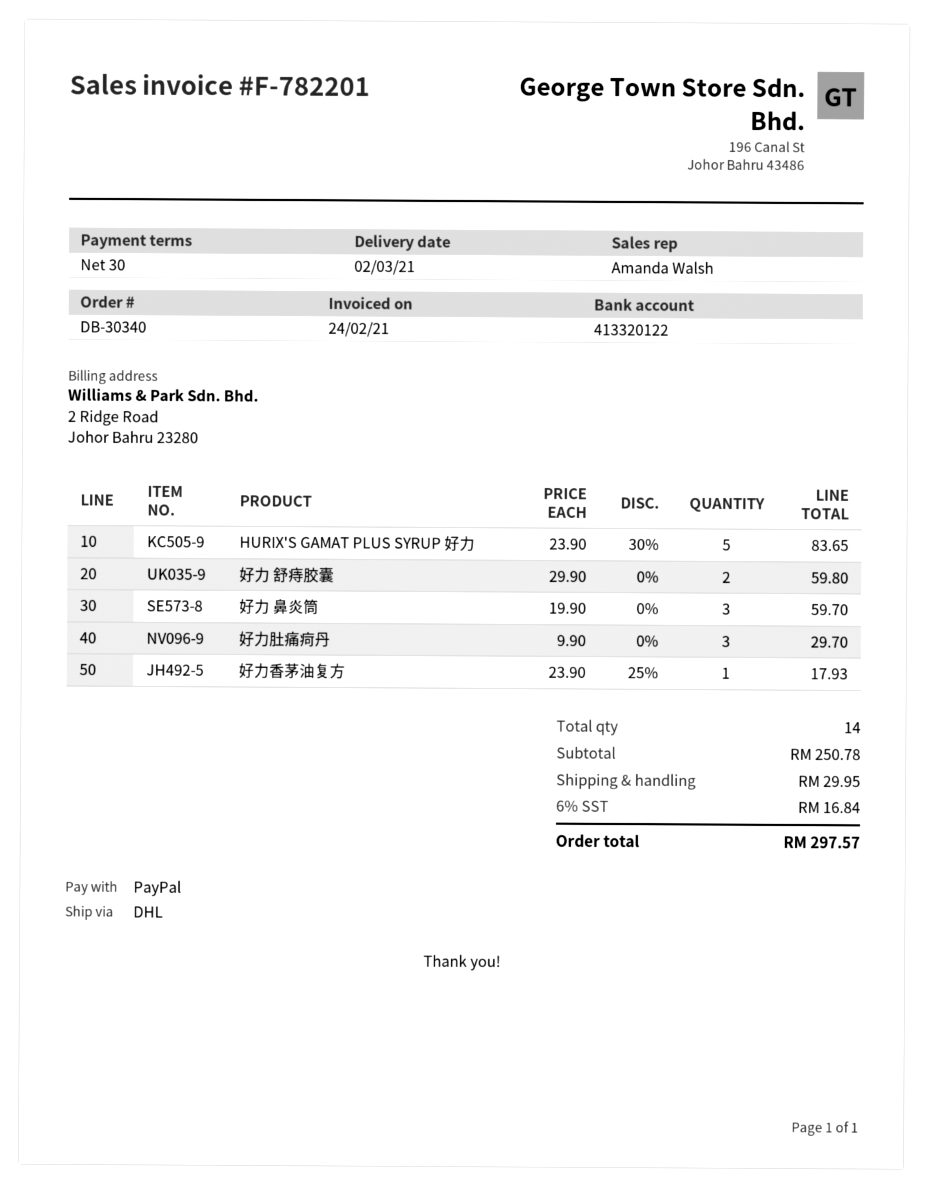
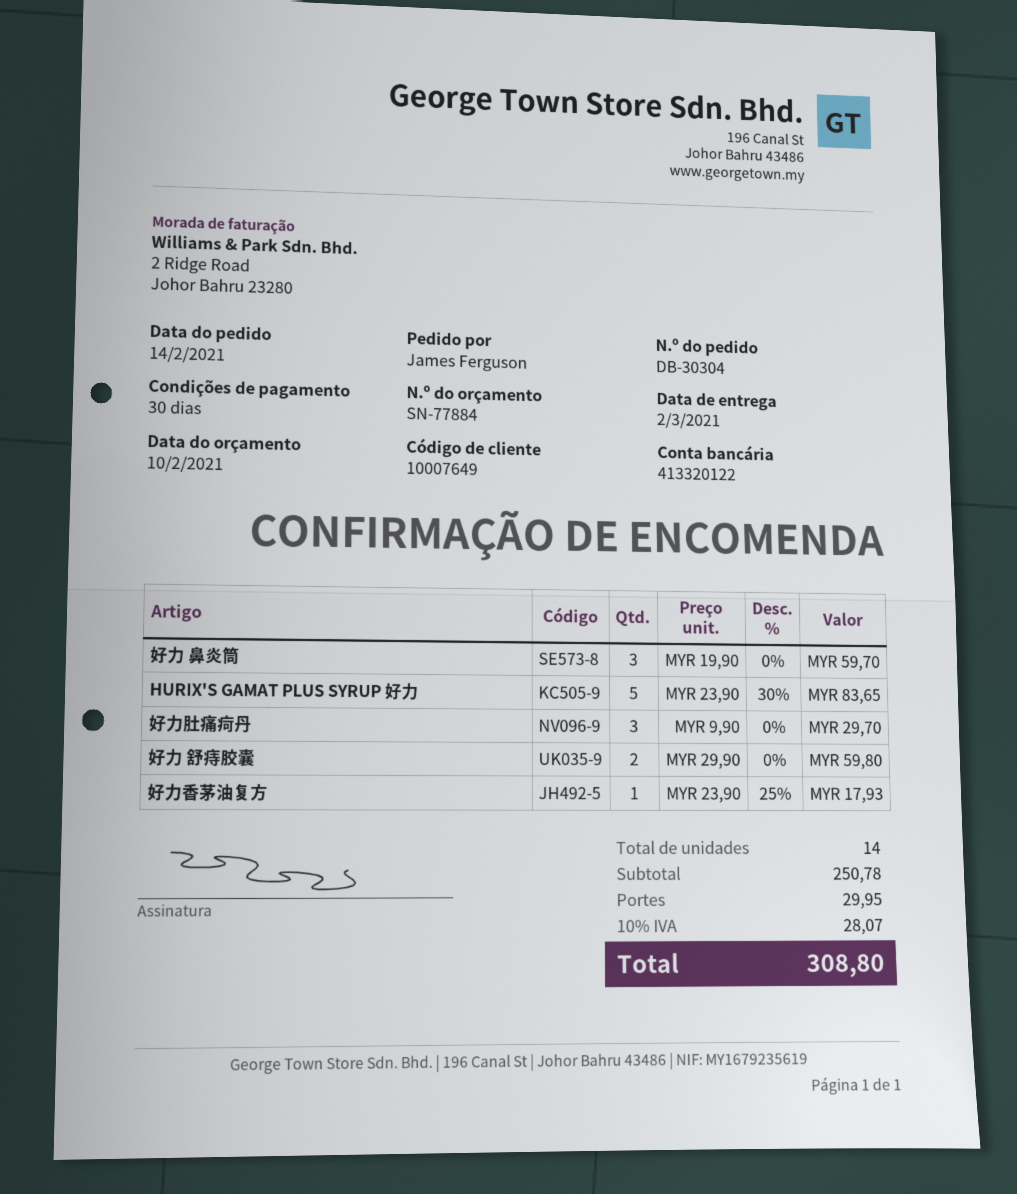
order number: DB-30340 -> DB-30304
tax: 6% = 16.84 -> 10% = 28.07
total: 297.57 -> 308.80

